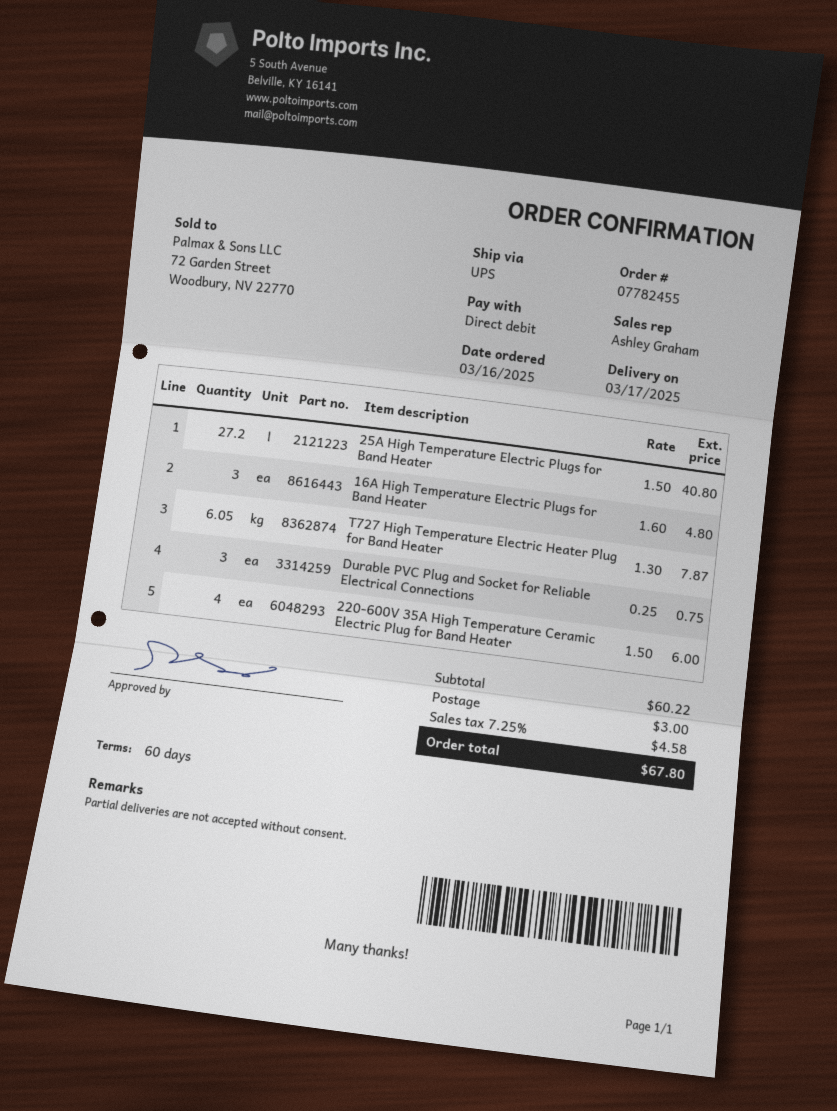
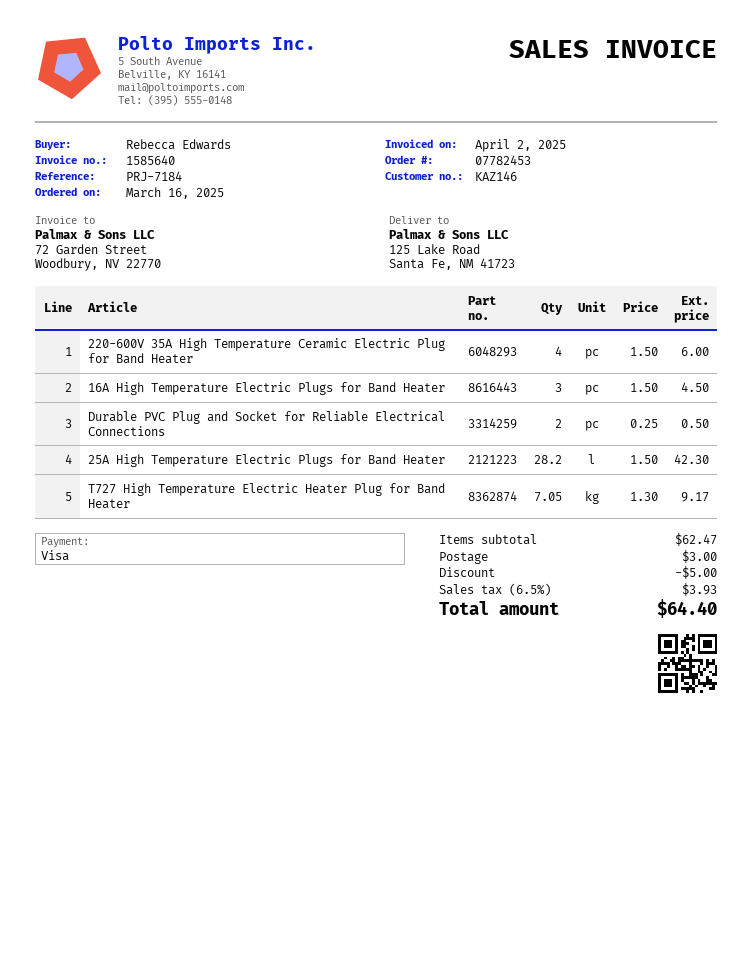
order number: 07782455 -> 07782453
payment method: direct debit -> Visa
25A High Temperature Electric Plugs for Band Heater: 27.2 x 1.50 = 40.80 -> 28.2 x 1.50 = 42.30
16A High Temperature Electric Plugs for Band Heater: 3 x 1.60 = 4.80 -> 3 x 1.50 = 4.50
T727 High Temperature Electric Heater Plug for Band Heater: 6.05 x 1.30 = 7.87 -> 7.05 x 1.30 = 9.17
Durable PVC Plug and Socket for Reliable Electrical Connections: 3 x 0.25 = 0.75 -> 2 x 0.25 = 0.50
subtotal: 60.22 -> 62.47
discount: none -> 5.00
tax: 7.25% = 4.58 -> 6.5% = 3.93
total: 67.80 -> 64.40

